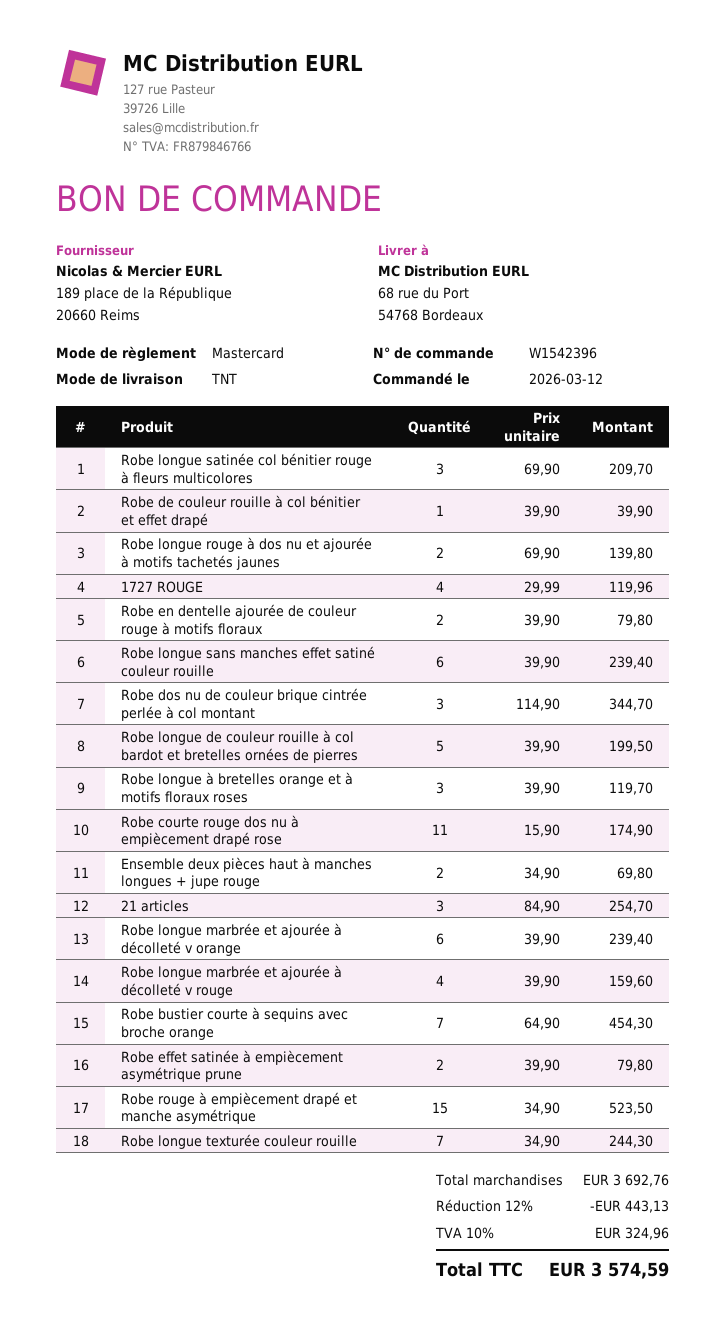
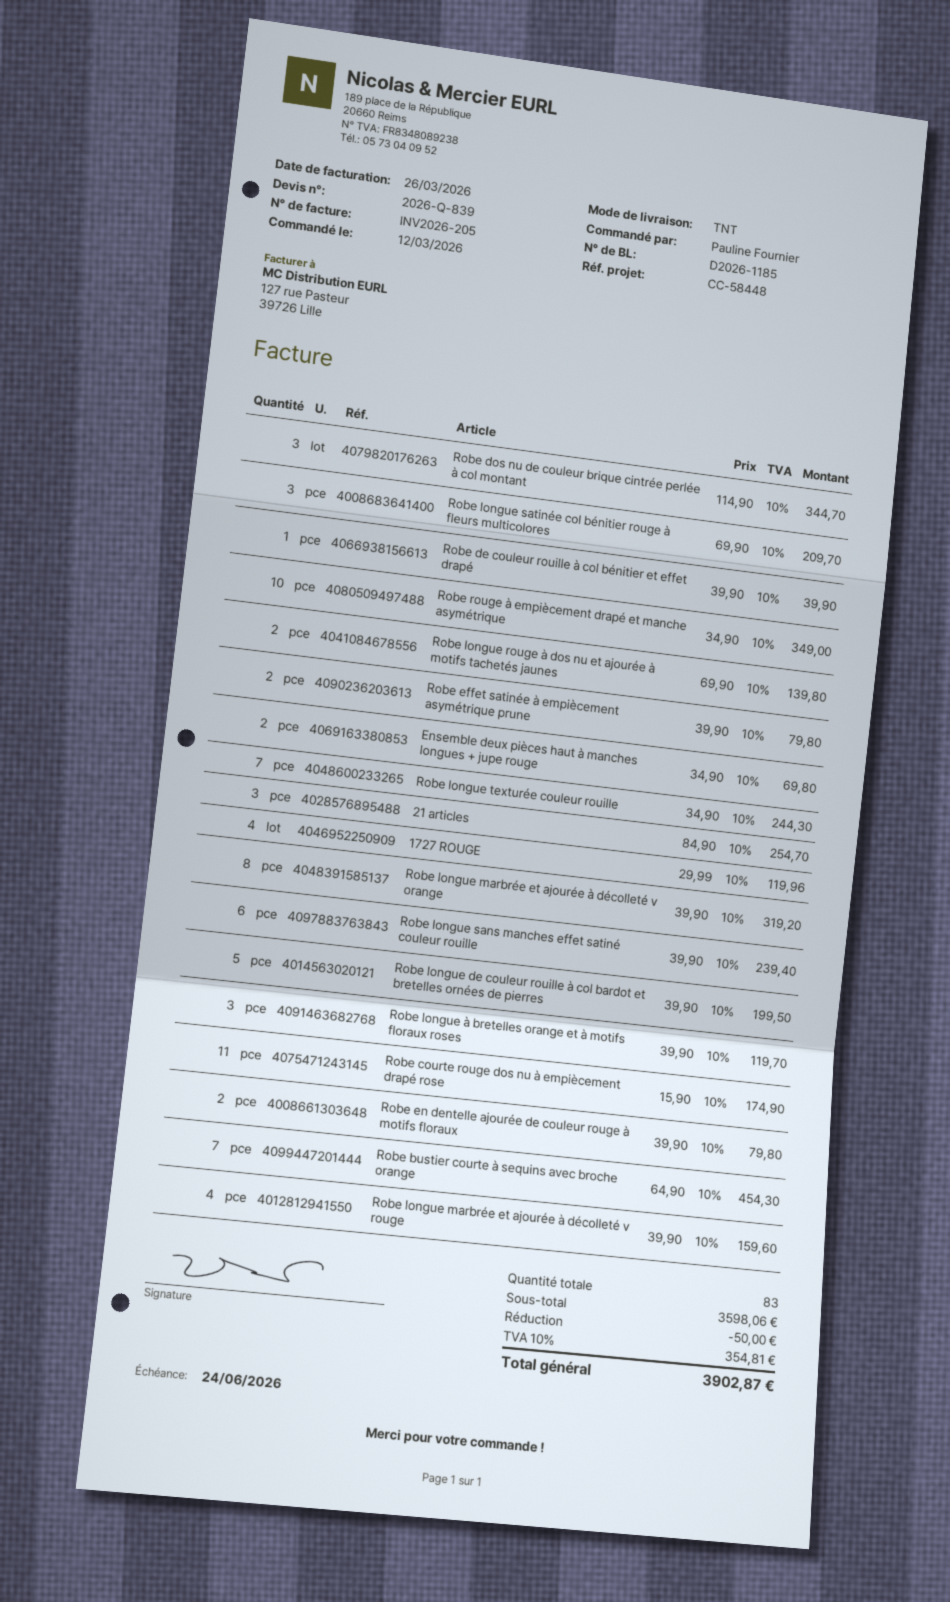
Robe longue marbrée et ajourée à décolleté v orange: 6 x 39.90 = 239.40 -> 8 x 39.90 = 319.20
Robe rouge à empiècement drapé et manche asymétrique: 15 x 34.90 = 523.50 -> 10 x 34.90 = 349.00
subtotal: 3692.76 -> 3598.06
discount: 443.13 -> 50.00
tax: 10% = 324.96 -> 10% = 354.81
total: 3574.59 -> 3902.87

